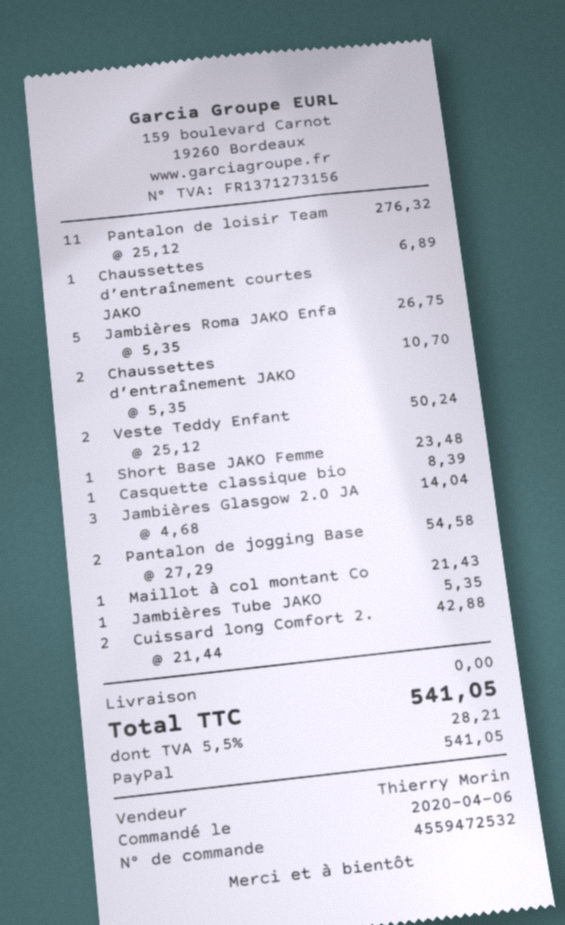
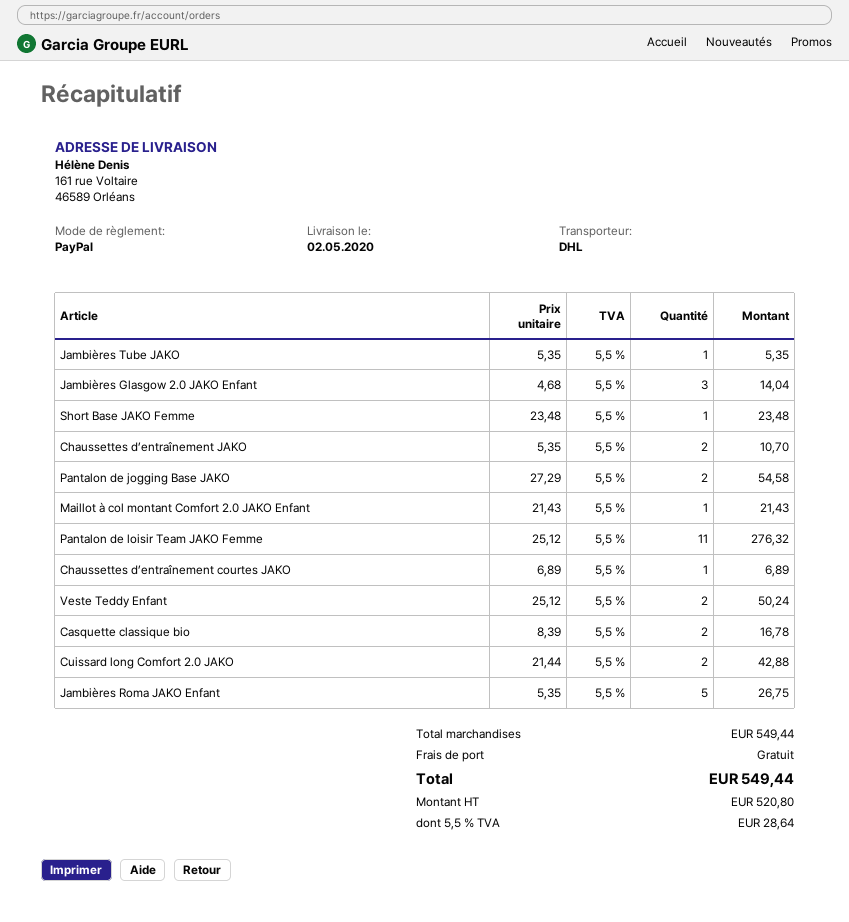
Casquette classique bio: 1 x 8.39 = 8.39 -> 2 x 8.39 = 16.78
tax: 5.5% = 28.21 -> 5.5% = 28.64
total: 541.05 -> 549.44

